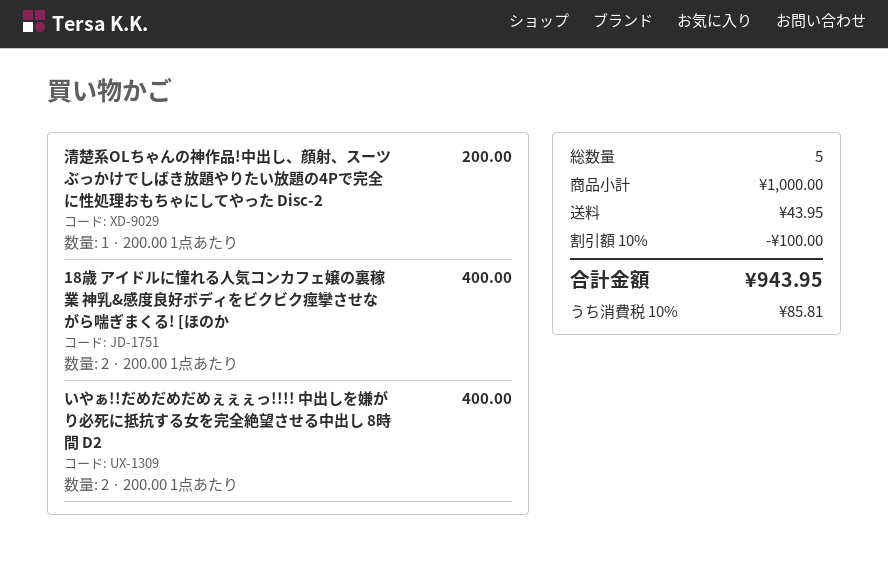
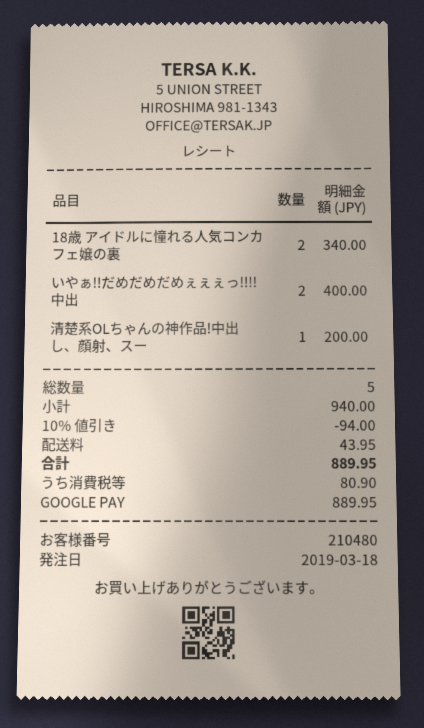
18歳 アイドルに憧れる人気コンカフェ嬢の裏稼業 神乳&感度良好ボディをビクビク痙攣させながら喘ぎまくる! [ほのか: 2 for 400.00 -> 2 for 340.00
subtotal: 1000.00 -> 940.00
discount: 10% = 100.00 -> 10% = 94.00
tax: 85.81 -> 80.90
total: 943.95 -> 889.95

